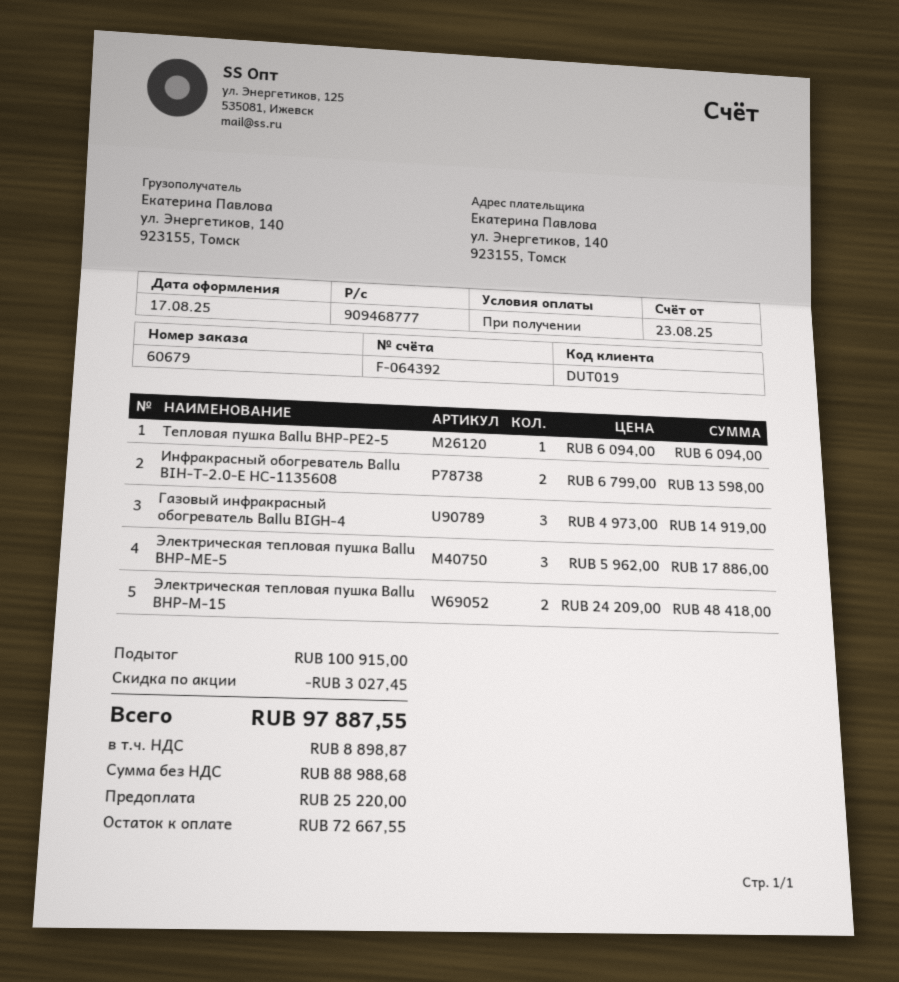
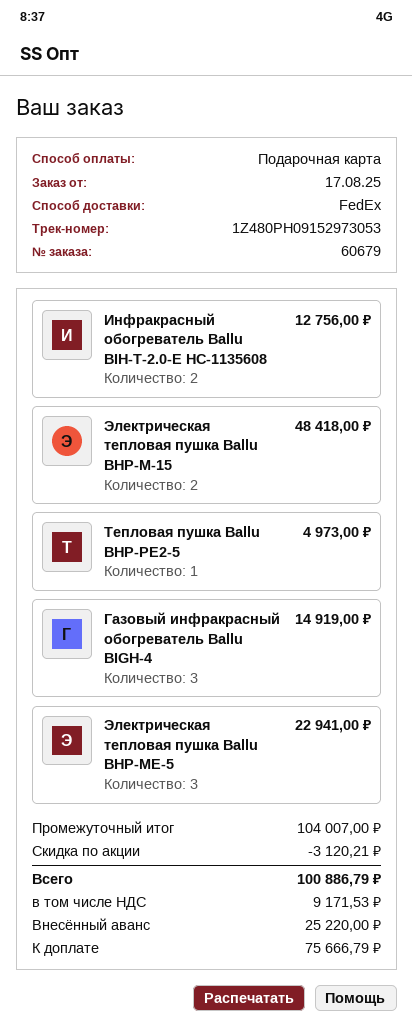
Тепловая пушка Ballu BHP-PE2-5: 1 for 6094.00 -> 1 for 4973.00
Инфракрасный обогреватель Ballu BIH-T-2.0-E НС-1135608: 2 for 13598.00 -> 2 for 12756.00
Электрическая тепловая пушка Ballu BHP-ME-5: 3 for 17886.00 -> 3 for 22941.00
subtotal: 100915.00 -> 104007.00
discount: 3027.45 -> 3120.21
tax: 8898.87 -> 9171.53
total: 97887.55 -> 100886.79
balance: 72667.55 -> 75666.79

